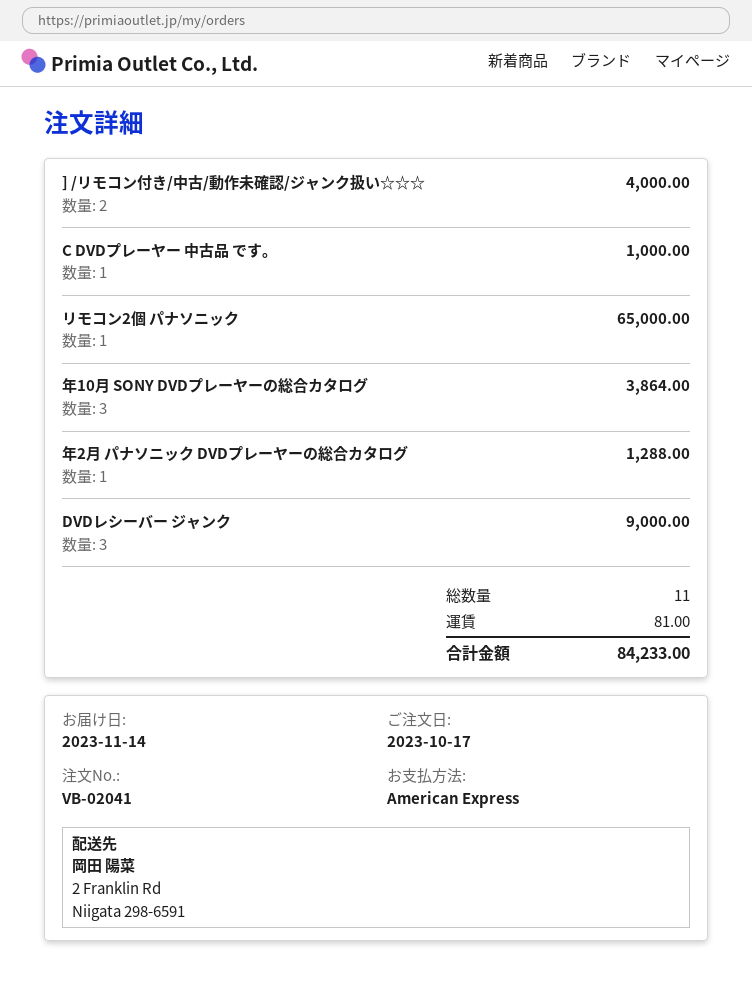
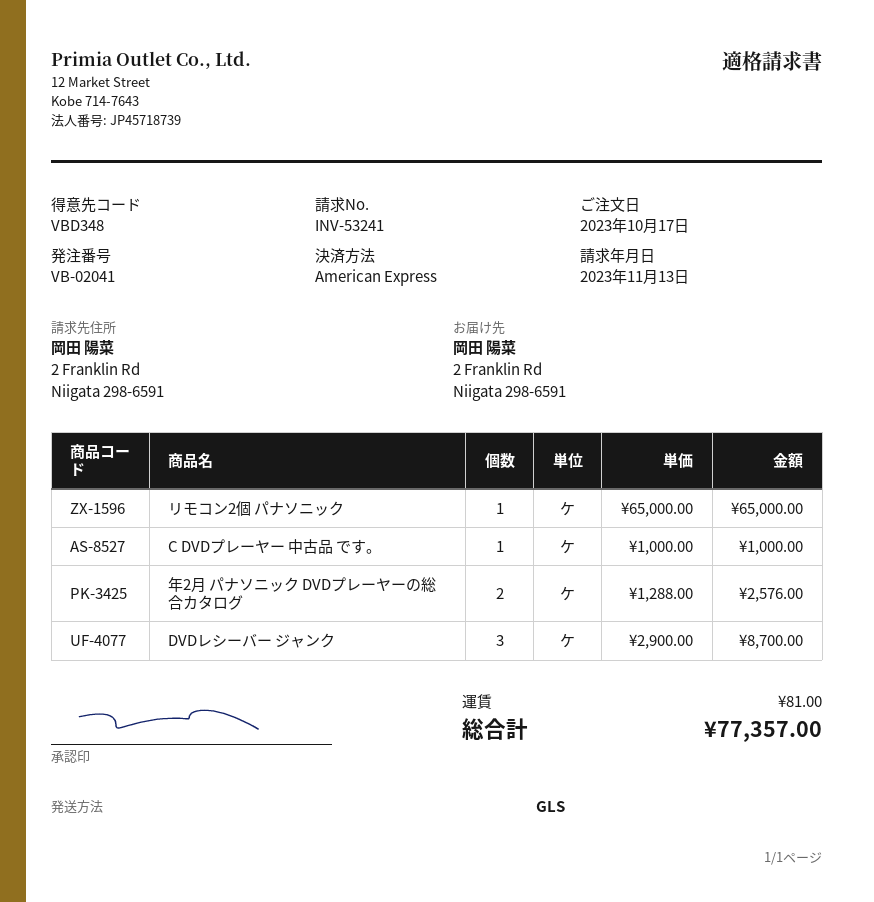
] /リモコン付き/中古/動作未確認/ジャンク扱い☆☆☆: 2 for 4000.00 -> none
年10月 SONY DVDプレーヤーの総合カタログ: 3 for 3864.00 -> none
年2月 パナソニック DVDプレーヤーの総合カタログ: 1 for 1288.00 -> 2 for 2576.00
DVDレシーバー ジャンク: 3 for 9000.00 -> 3 for 8700.00
total: 84233.00 -> 77357.00

